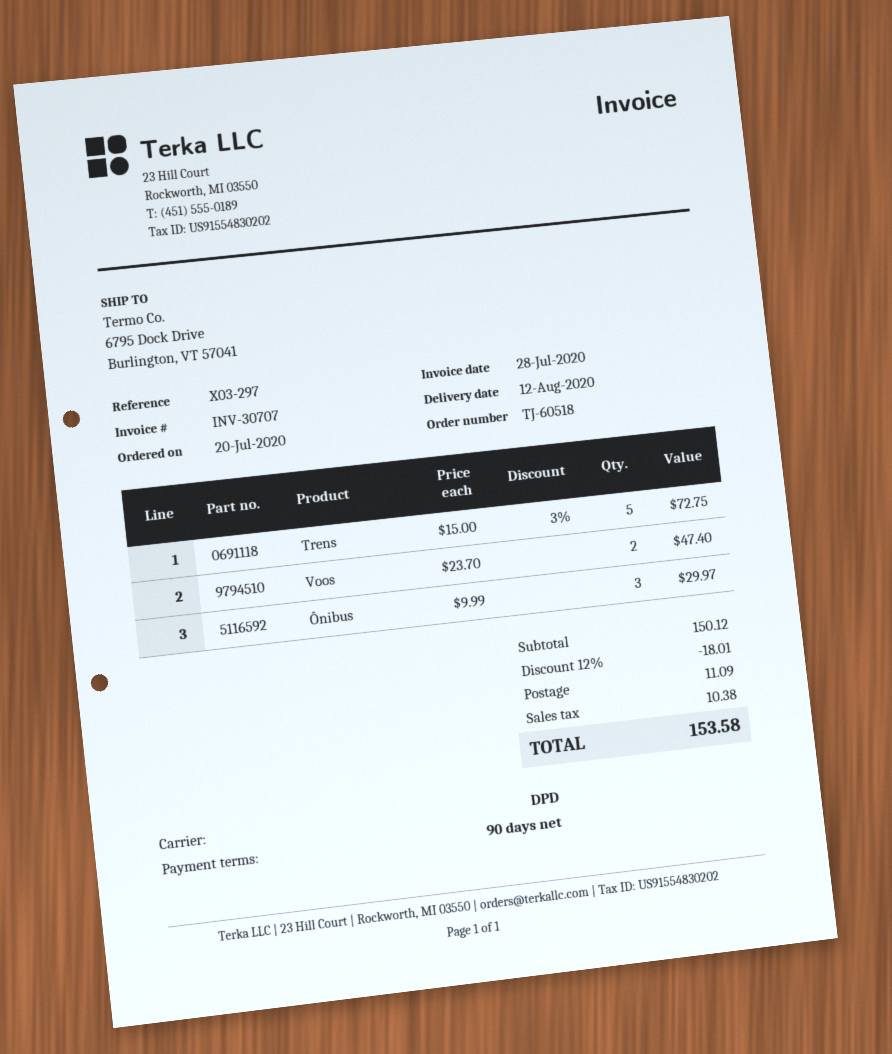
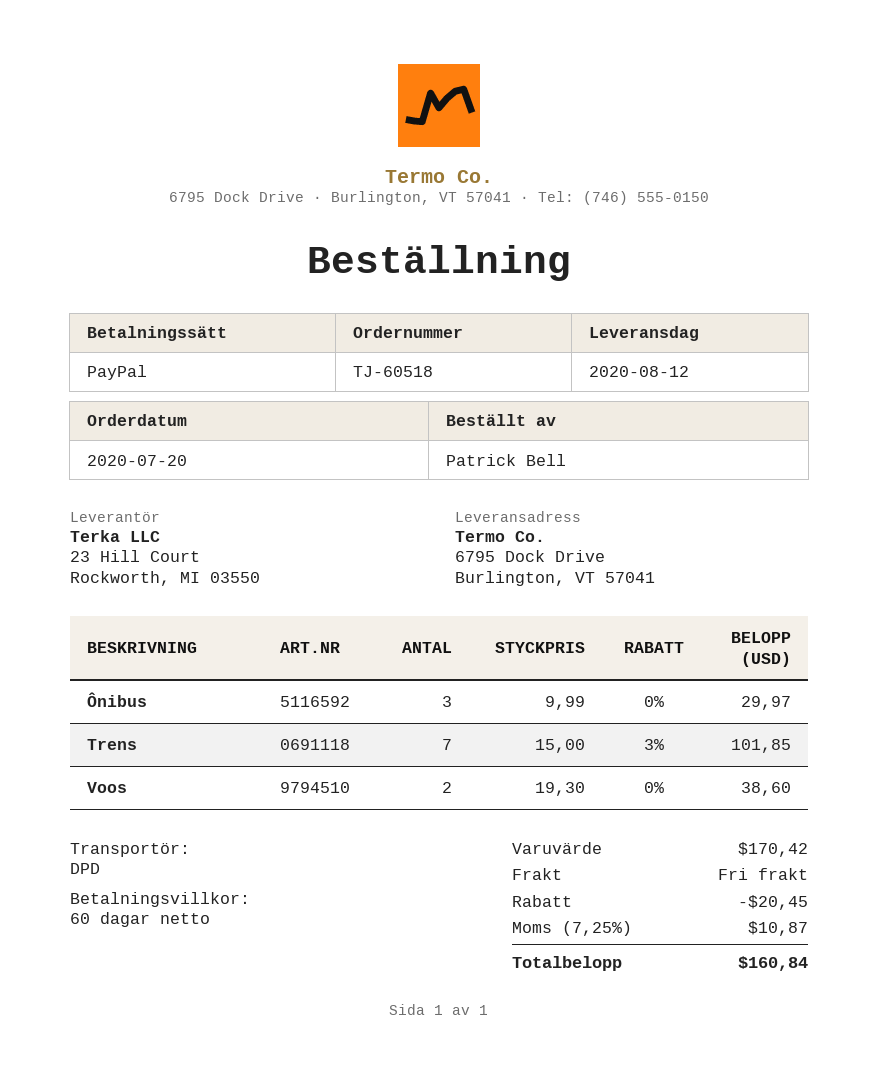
payment terms: 90 days -> 60 days
Trens: 5 x 15.00 - 3% = 72.75 -> 7 x 15.00 - 3% = 101.85
Voos: 2 x 23.70 = 47.40 -> 2 x 19.30 = 38.60
subtotal: 150.12 -> 170.42
discount: 18.01 -> 20.45
shipping: 11.09 -> 0.00
tax: 10.38 -> 10.87
total: 153.58 -> 160.84

